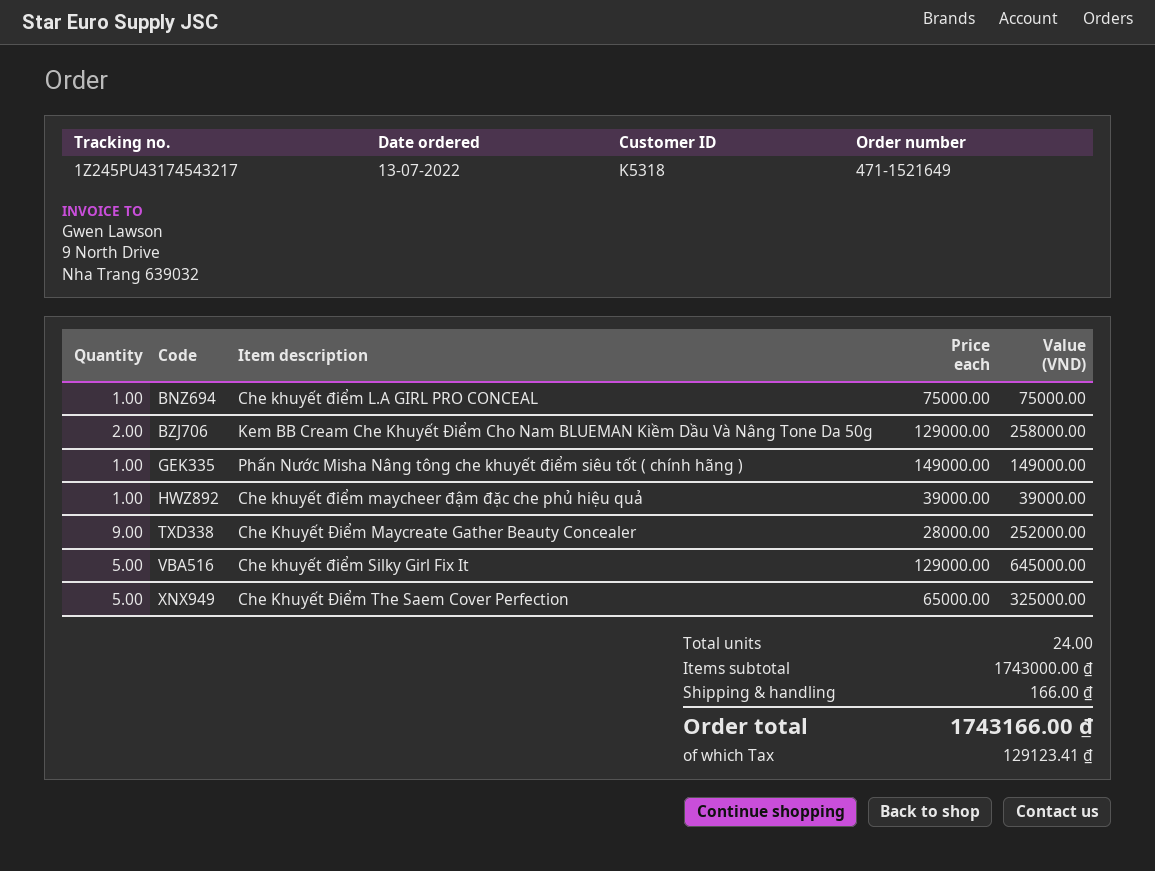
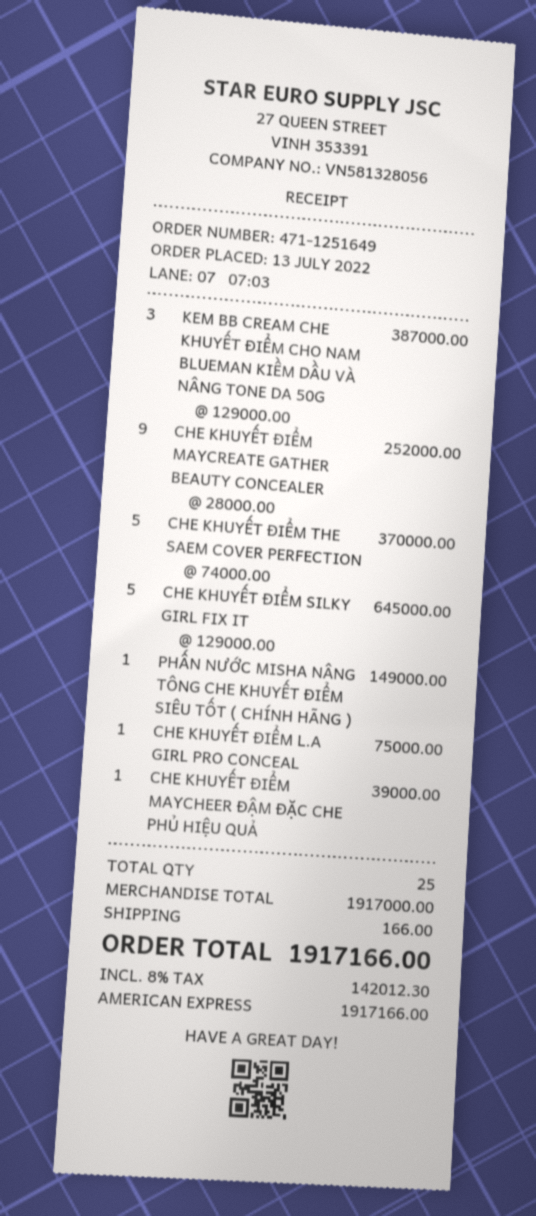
order number: 471-1521649 -> 471-1251649
Kem BB Cream Che Khuyết Điểm Cho Nam BLUEMAN Kiềm Dầu Và Nâng Tone Da 50g: 2 x 129000.00 = 258000.00 -> 3 x 129000.00 = 387000.00
Che Khuyết Điểm The Saem Cover Perfection: 5 x 65000.00 = 325000.00 -> 5 x 74000.00 = 370000.00
total quantity: 24 -> 25
subtotal: 1743000.00 -> 1917000.00
tax: 129123.41 -> 142012.30
total: 1743166.00 -> 1917166.00

